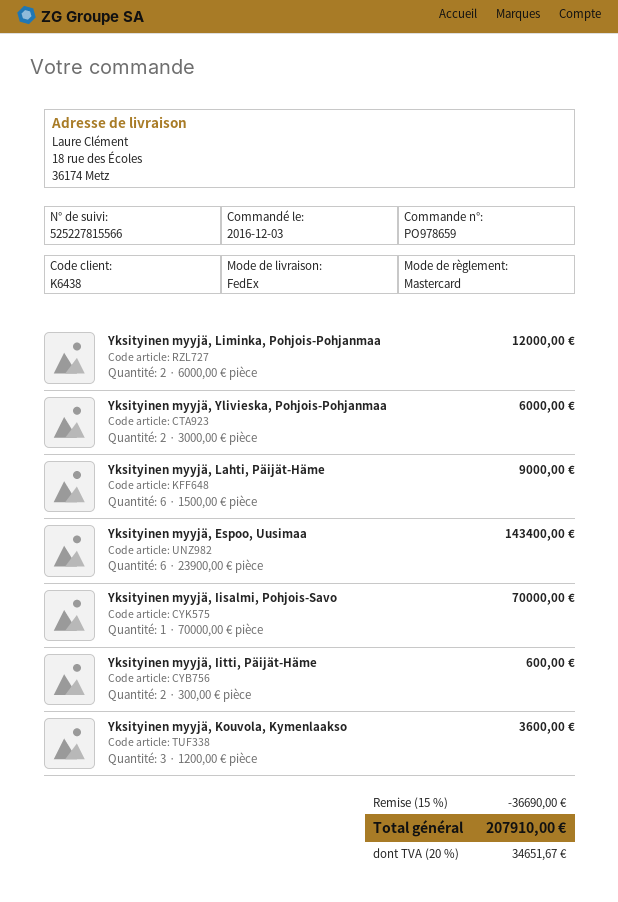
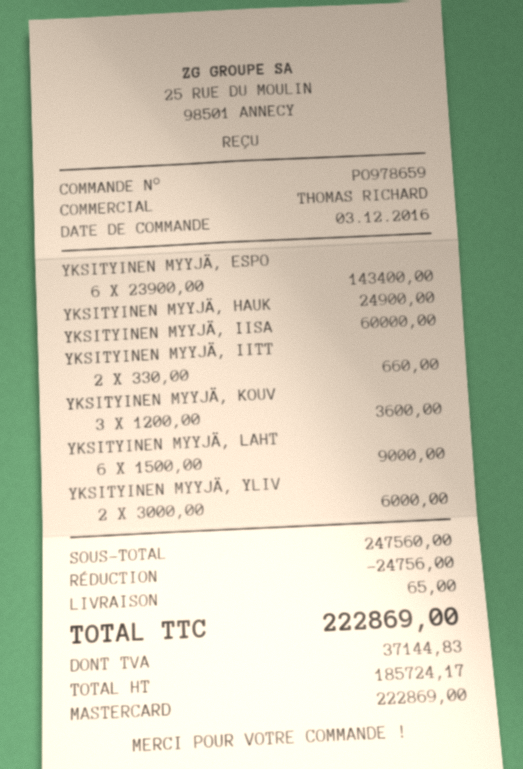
Yksityinen myyjä, Liminka, Pohjois-Pohjanmaa: 2 x 6000.00 = 12000.00 -> none
Yksityinen myyjä, Iisalmi, Pohjois-Savo: 1 x 70000.00 = 70000.00 -> 1 x 60000.00 = 60000.00
Yksityinen myyjä, Iitti, Päijät-Häme: 2 x 300.00 = 600.00 -> 2 x 330.00 = 660.00
YKSITYINEN MYYJÄ, HAUK: none -> 1 x 24900.00 = 24900.00
discount: 36690.00 -> 24756.00
shipping: none -> 65.00
tax: 34651.67 -> 37144.83
total: 207910.00 -> 222869.00

